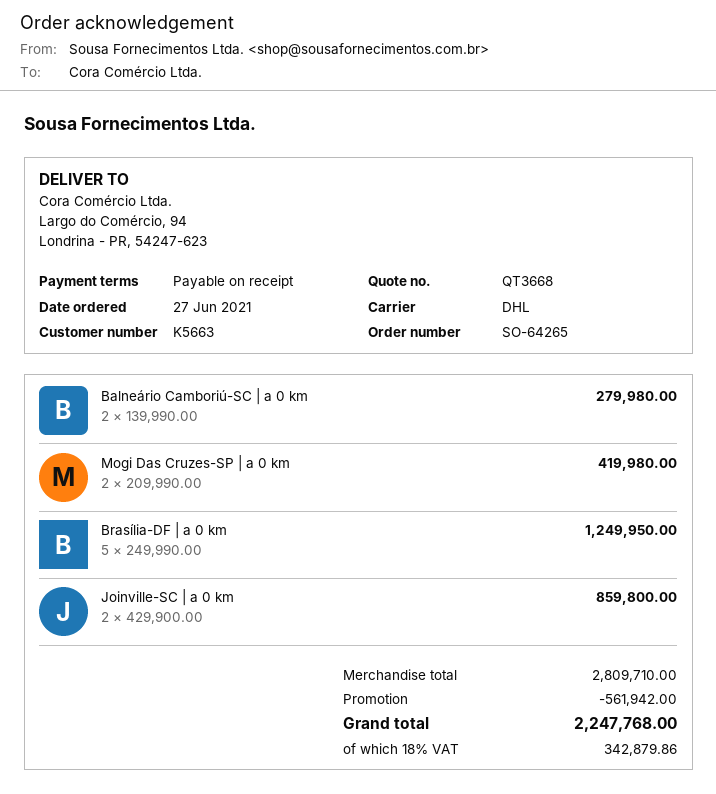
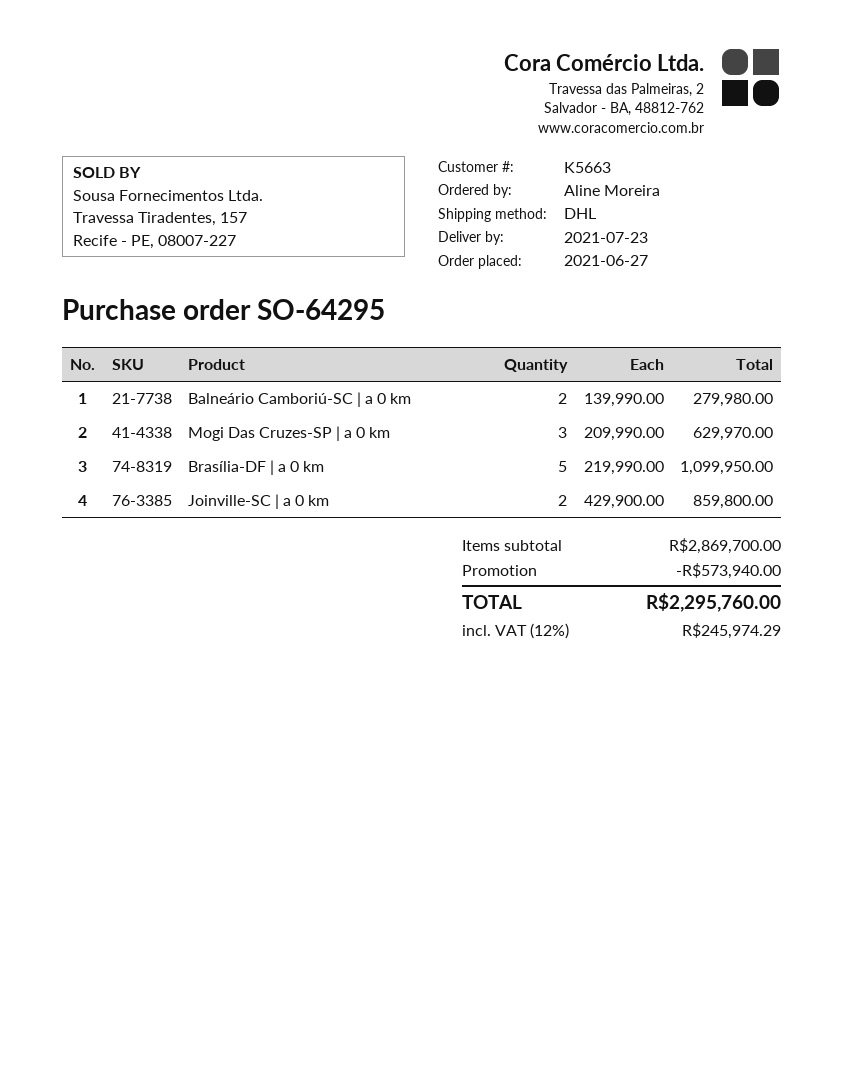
order number: SO-64265 -> SO-64295
Mogi Das Cruzes-SP | a 0 km: 2 x 209990.00 = 419980.00 -> 3 x 209990.00 = 629970.00
Brasília-DF | a 0 km: 5 x 249990.00 = 1249950.00 -> 5 x 219990.00 = 1099950.00
subtotal: 2809710.00 -> 2869700.00
discount: 561942.00 -> 573940.00
tax: 18% = 342879.86 -> 12% = 245974.29
total: 2247768.00 -> 2295760.00

